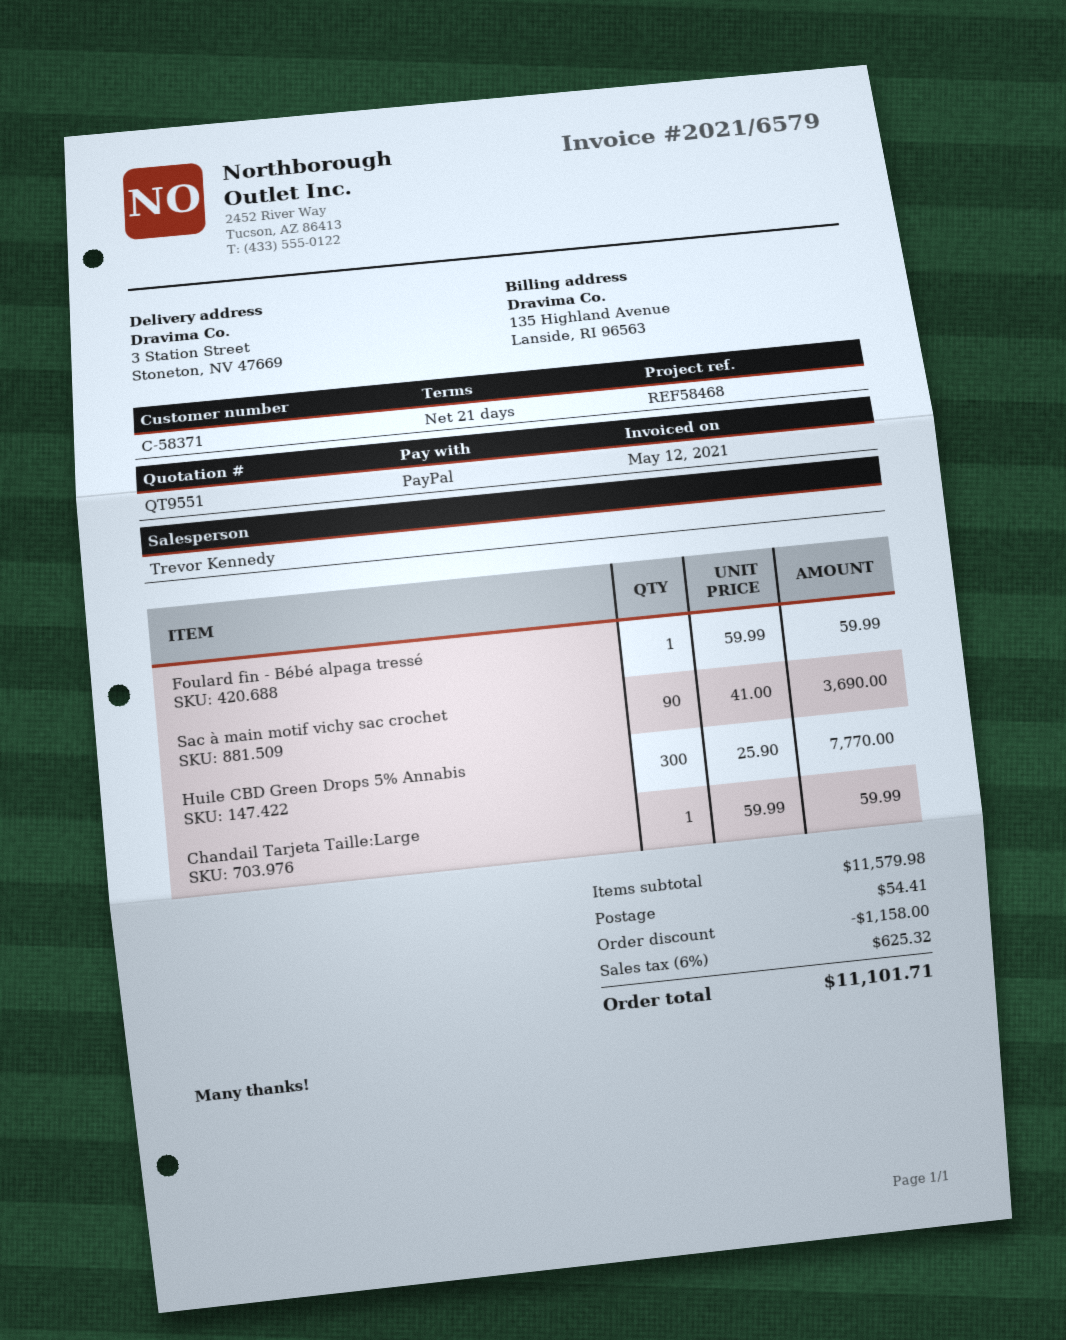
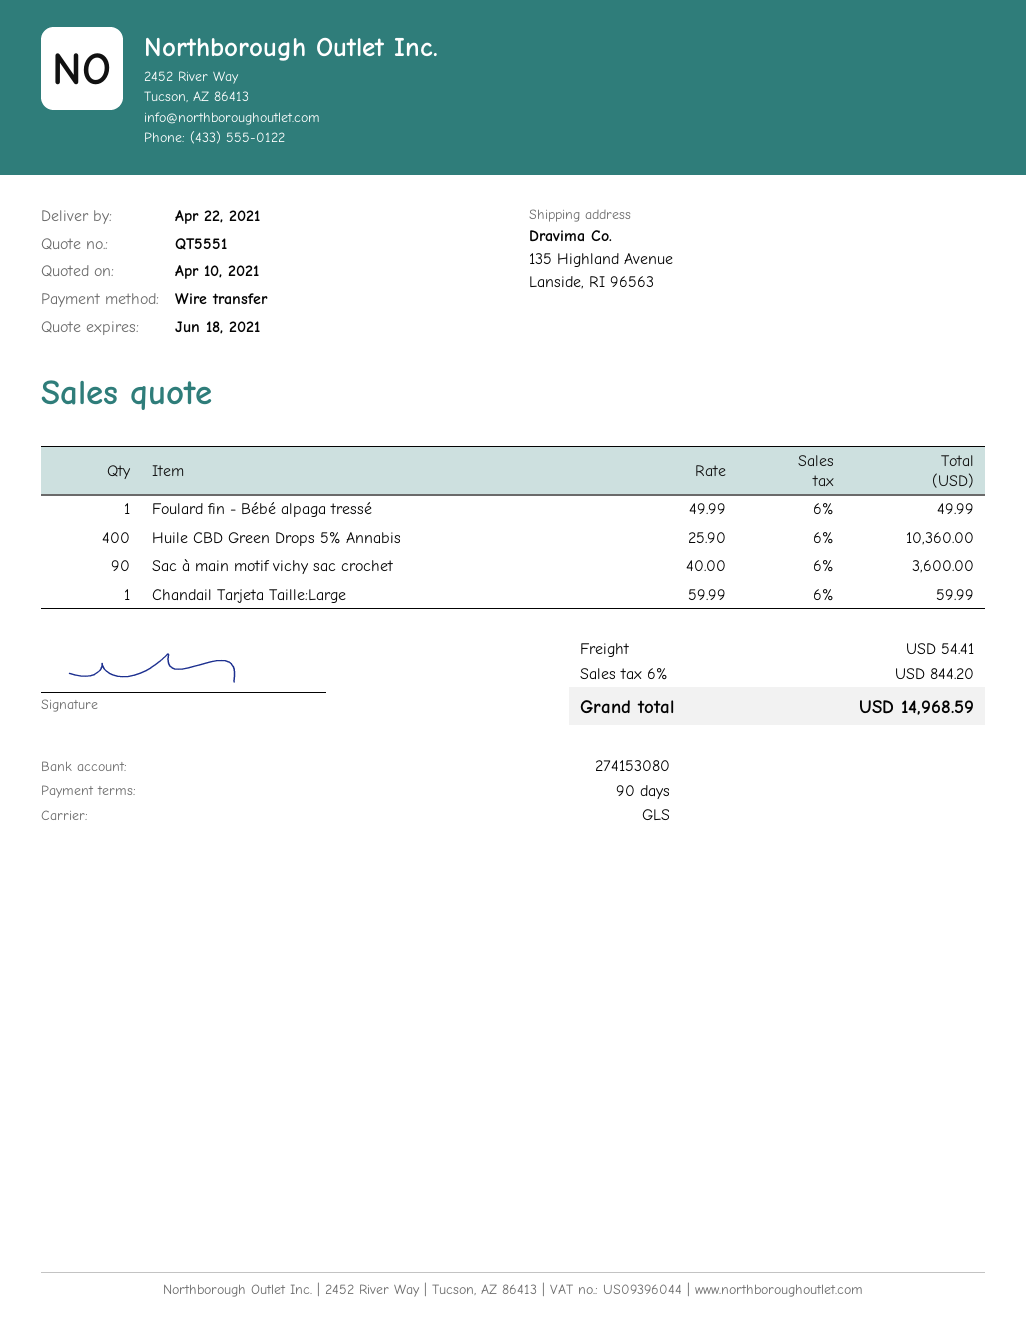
quote number: QT9551 -> QT5551
payment terms: 21 days -> 90 days
payment method: PayPal -> bank transfer
ship to: 3 Station Street, Stoneton, NV 47669 -> 135 Highland Avenue, Lanside, RI 96563
Foulard fin - Bébé alpaga tressé: 1 x 59.99 = 59.99 -> 1 x 49.99 = 49.99
Sac à main motif vichy sac crochet: 90 x 41.00 = 3690.00 -> 90 x 40.00 = 3600.00
Huile CBD Green Drops 5% Annabis: 300 x 25.90 = 7770.00 -> 400 x 25.90 = 10360.00
discount: 1158.00 -> none
tax: 6% = 625.32 -> 6% = 844.20
total: 11101.71 -> 14968.59

